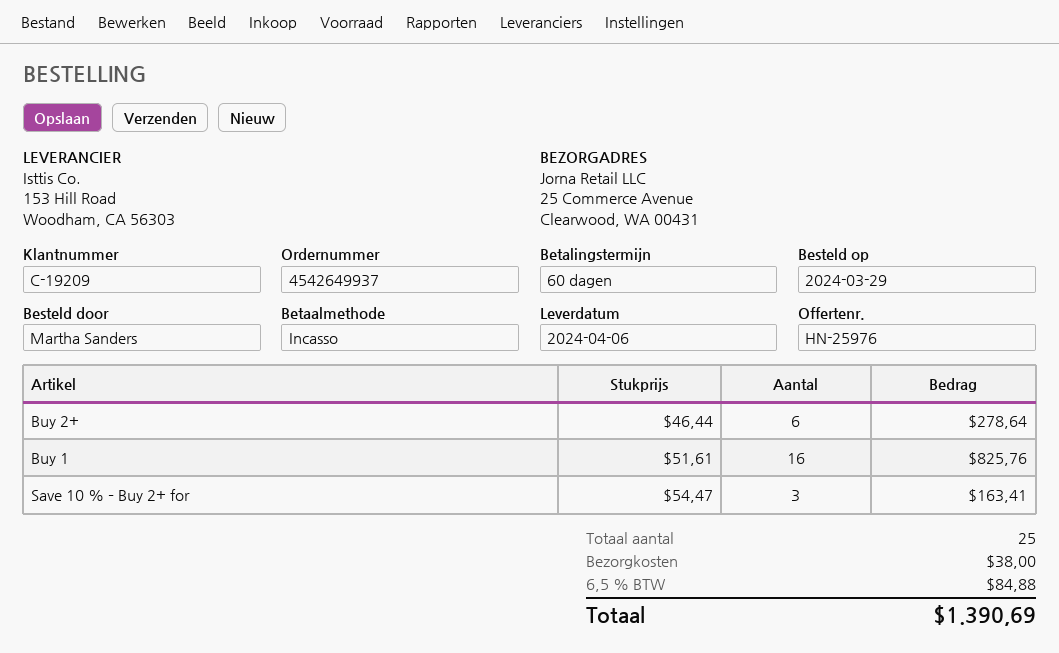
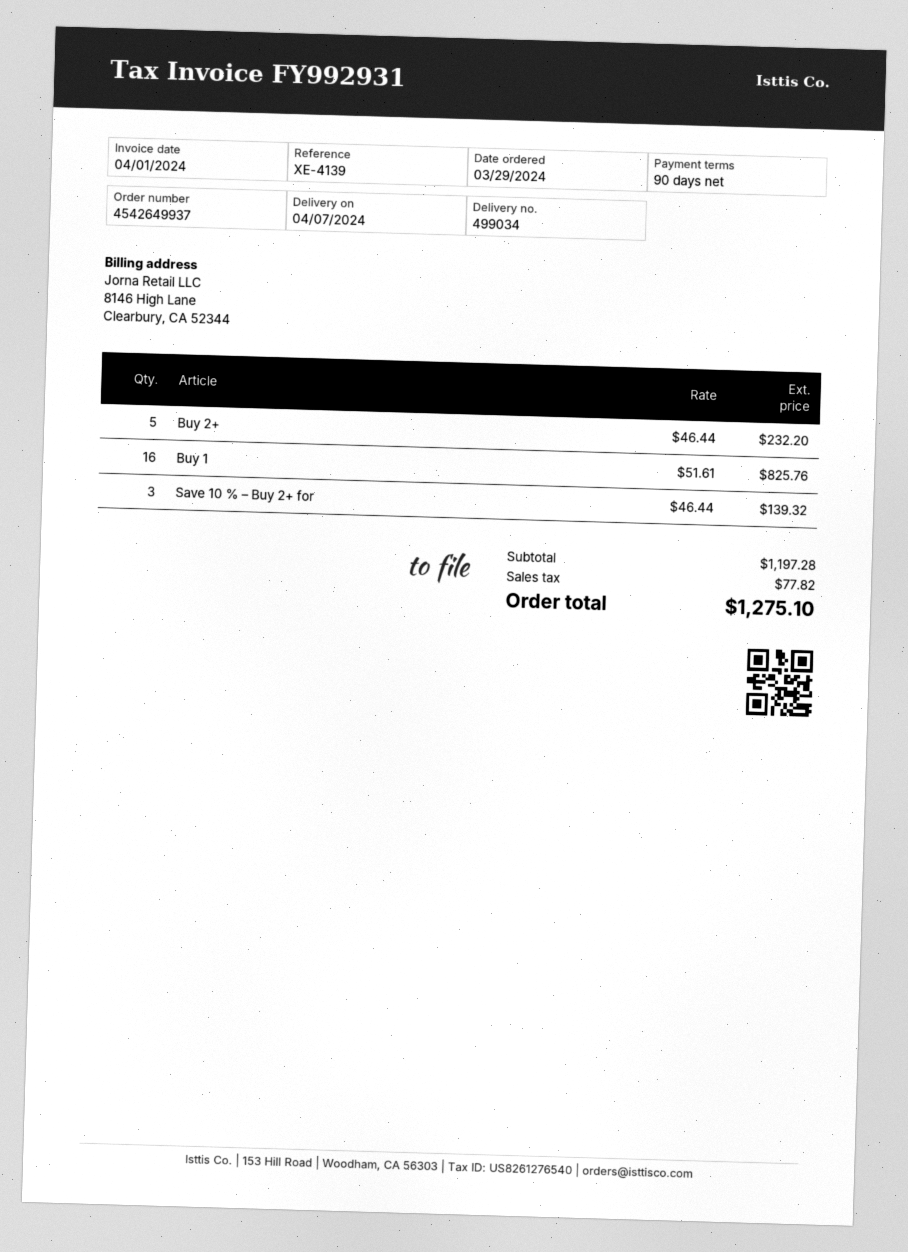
delivery date: 2024-04-06 -> 2024-04-07
payment terms: 60 days -> 90 days
Buy 2+: 6 x 46.44 = 278.64 -> 5 x 46.44 = 232.20
Save 10 % – Buy 2+ for: 3 x 54.47 = 163.41 -> 3 x 46.44 = 139.32
shipping: 38.00 -> none
tax: 84.88 -> 77.82
total: 1390.69 -> 1275.10

